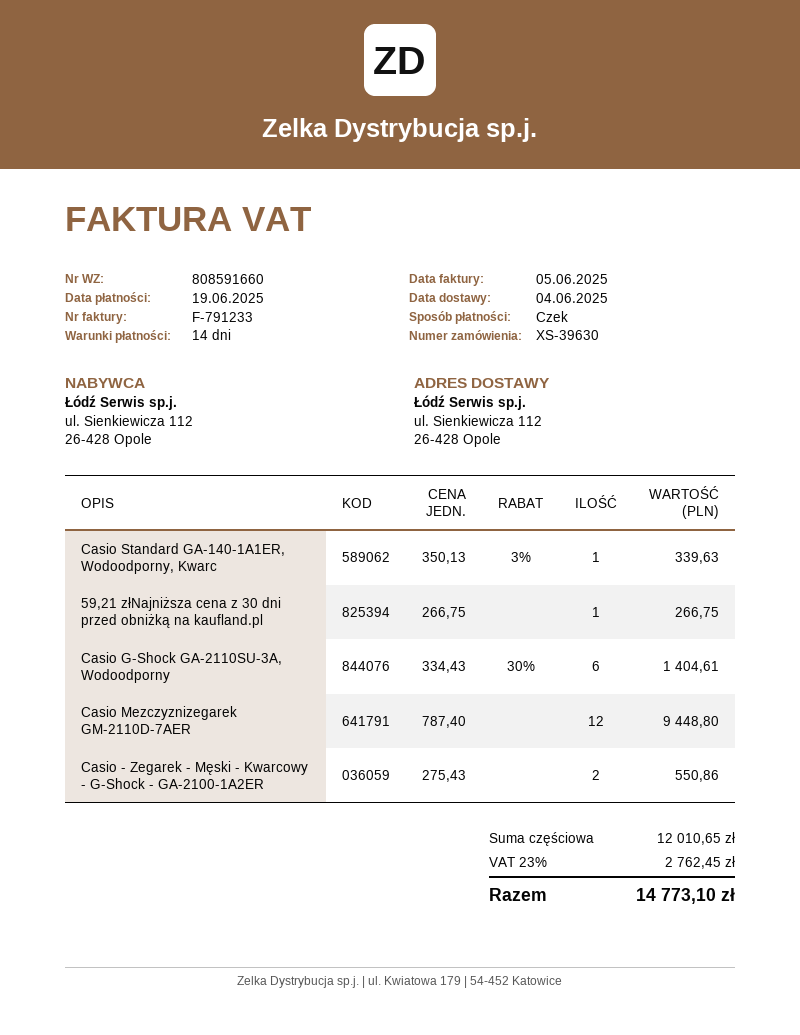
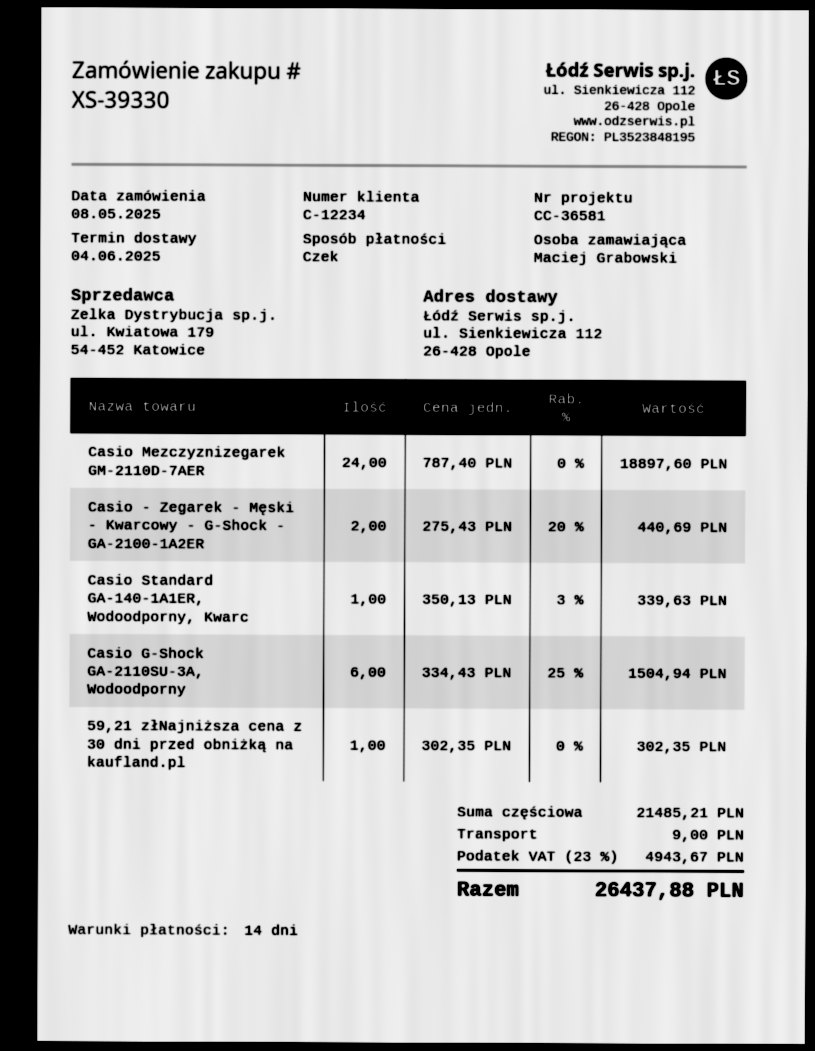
order number: XS-39630 -> XS-39330
59,21 złNajniższa cena z 30 dni przed obniżką na kaufland.pl: 1 x 266.75 = 266.75 -> 1 x 302.35 = 302.35
Casio G-Shock GA-2110SU-3A, Wodoodporny: 6 x 334.43 - 30% = 1404.61 -> 6 x 334.43 - 25% = 1504.94
Casio Mezczyznizegarek GM-2110D-7AER: 12 x 787.40 = 9448.80 -> 24 x 787.40 = 18897.60
Casio - Zegarek - Męski - Kwarcowy - G-Shock - GA-2100-1A2ER: 2 x 275.43 = 550.86 -> 2 x 275.43 - 20% = 440.69
subtotal: 12010.65 -> 21485.21
shipping: none -> 9.00
tax: 23% = 2762.45 -> 23% = 4943.67
total: 14773.10 -> 26437.88

